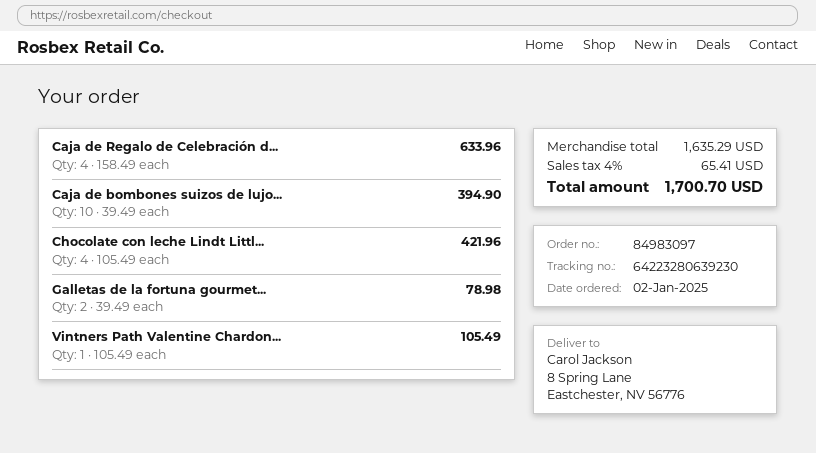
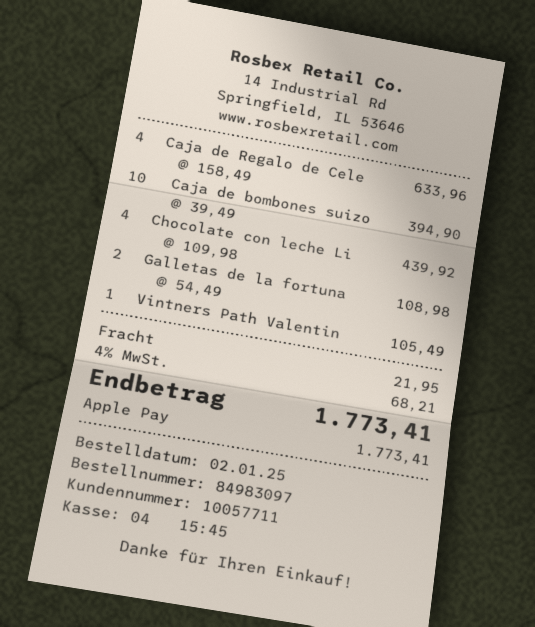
Chocolate con leche Lindt Littl...: 4 x 105.49 = 421.96 -> 4 x 109.98 = 439.92
Galletas de la fortuna gourmet...: 2 x 39.49 = 78.98 -> 2 x 54.49 = 108.98
shipping: none -> 21.95
tax: 4% = 65.41 -> 4% = 68.21
total: 1700.70 -> 1773.41

